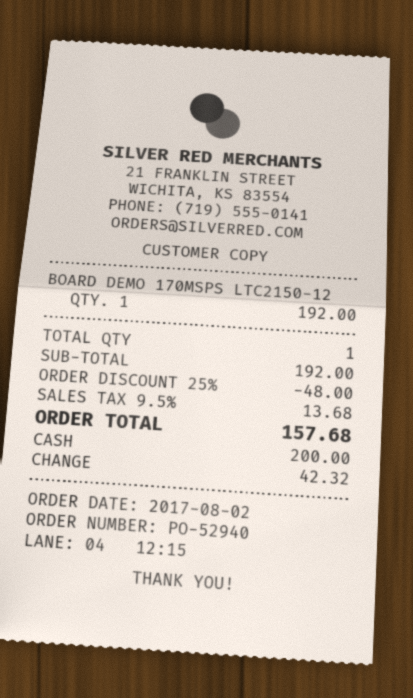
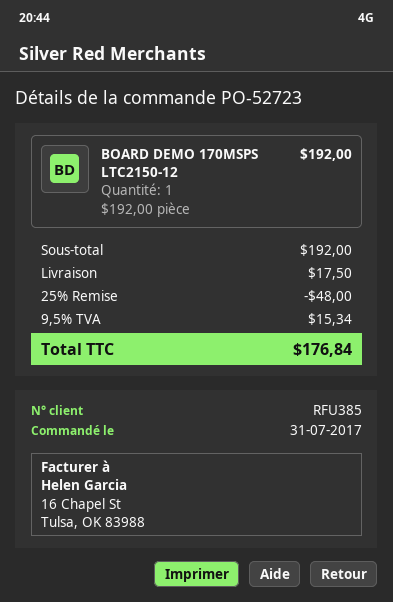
order number: PO-52940 -> PO-52723
order date: 2017-08-02 -> 2017-07-31
shipping: none -> 17.50
tax: 9.5% = 13.68 -> 9.5% = 15.34
total: 157.68 -> 176.84

